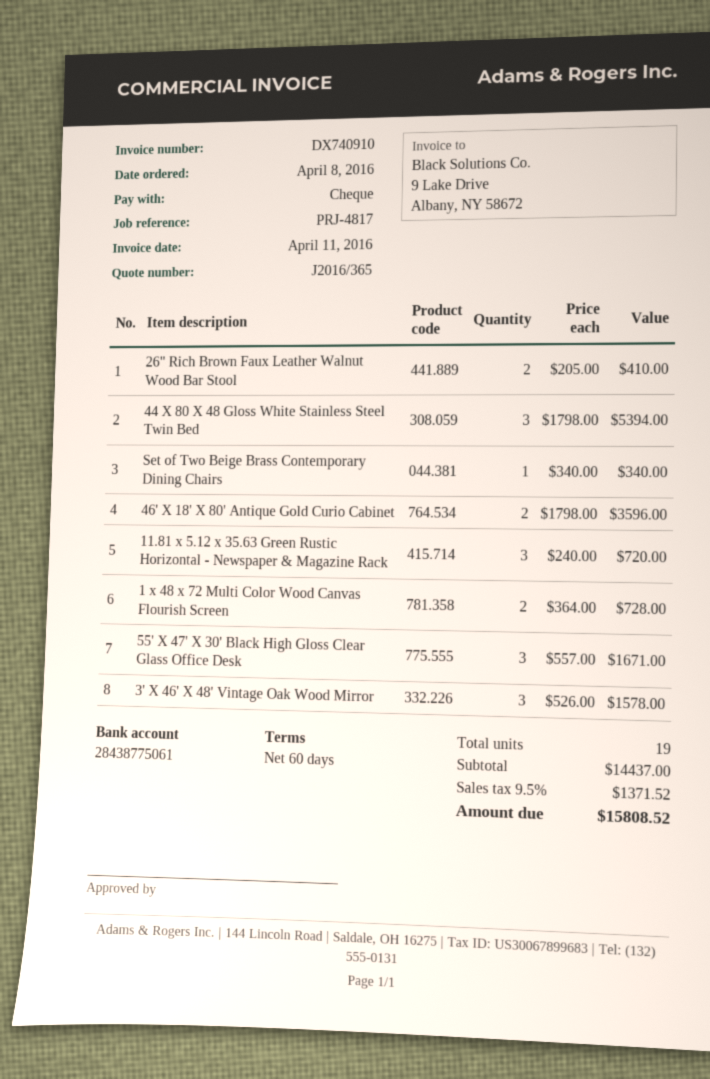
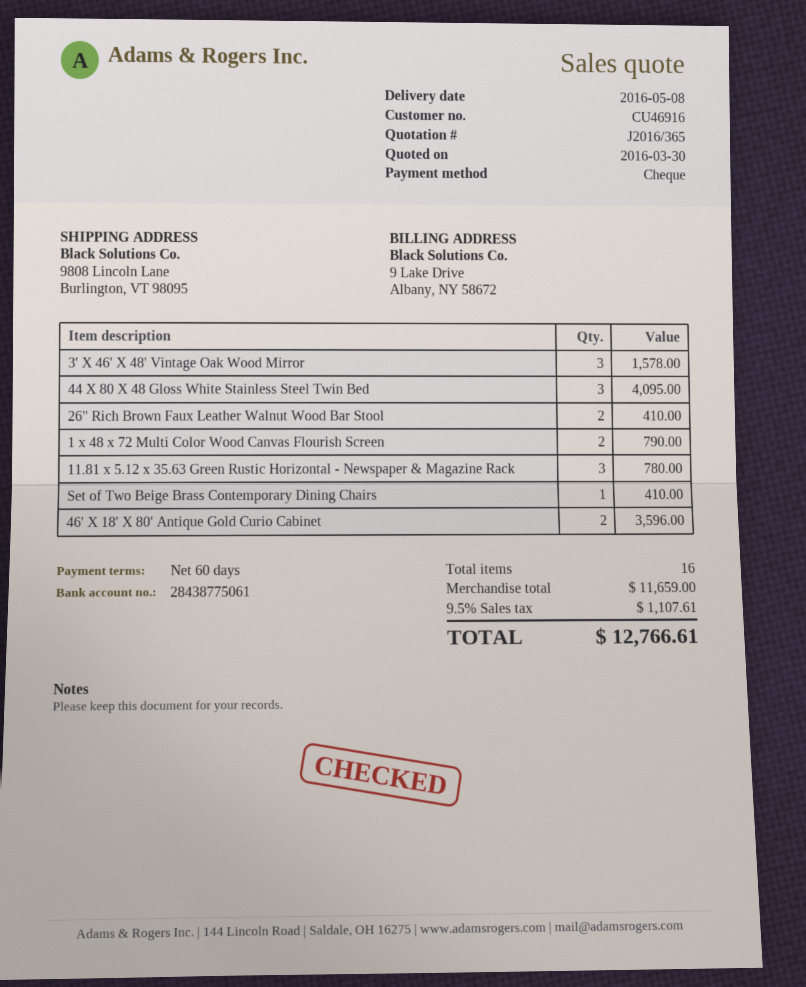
44 X 80 X 48 Gloss White Stainless Steel Twin Bed: 3 for 5394.00 -> 3 for 4095.00
Set of Two Beige Brass Contemporary Dining Chairs: 1 for 340.00 -> 1 for 410.00
11.81 x 5.12 x 35.63 Green Rustic Horizontal - Newspaper & Magazine Rack: 3 for 720.00 -> 3 for 780.00
1 x 48 x 72 Multi Color Wood Canvas Flourish Screen: 2 for 728.00 -> 2 for 790.00
55' X 47' X 30' Black High Gloss Clear Glass Office Desk: 3 for 1671.00 -> none
total quantity: 19 -> 16
subtotal: 14437.00 -> 11659.00
tax: 9.5% = 1371.52 -> 9.5% = 1107.61
total: 15808.52 -> 12766.61

